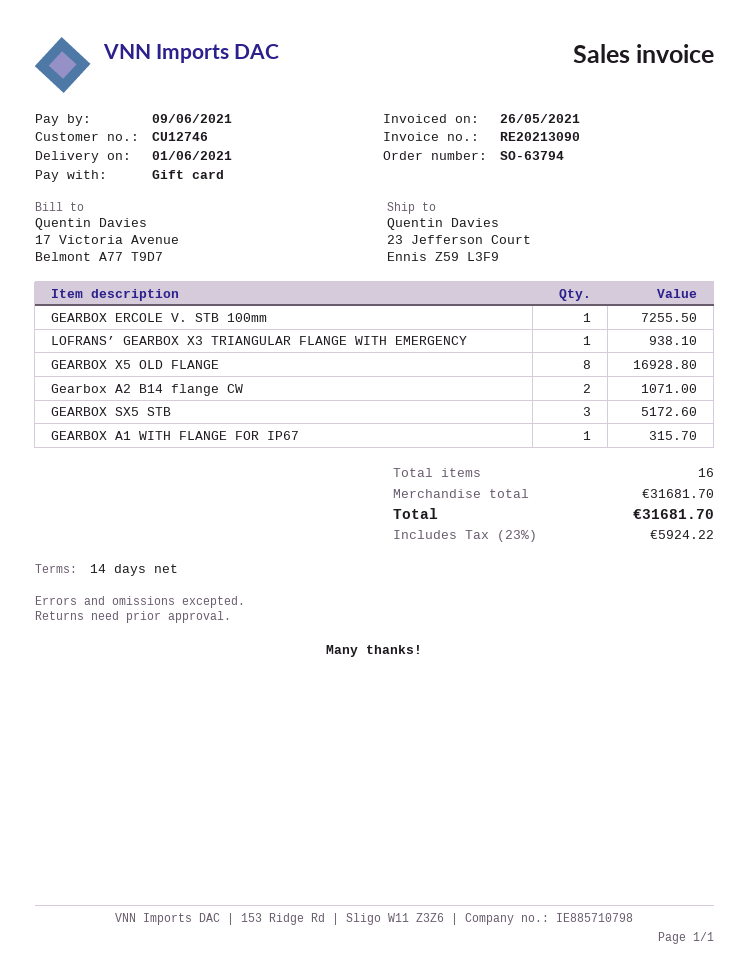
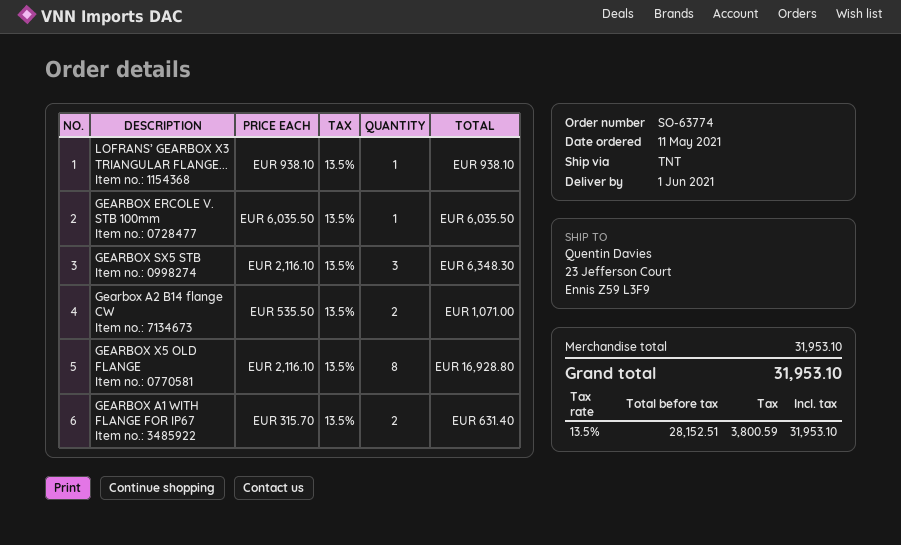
order number: SO-63794 -> SO-63774
GEARBOX ERCOLE V. STB 100mm: 1 for 7255.50 -> 1 for 6035.50
GEARBOX SX5 STB: 3 for 5172.60 -> 3 for 6348.30
GEARBOX A1 WITH FLANGE FOR IP67: 1 for 315.70 -> 2 for 631.40
subtotal: 31681.70 -> 31953.10
tax: 23% = 5924.22 -> 13.5% = 3800.59
total: 31681.70 -> 31953.10

